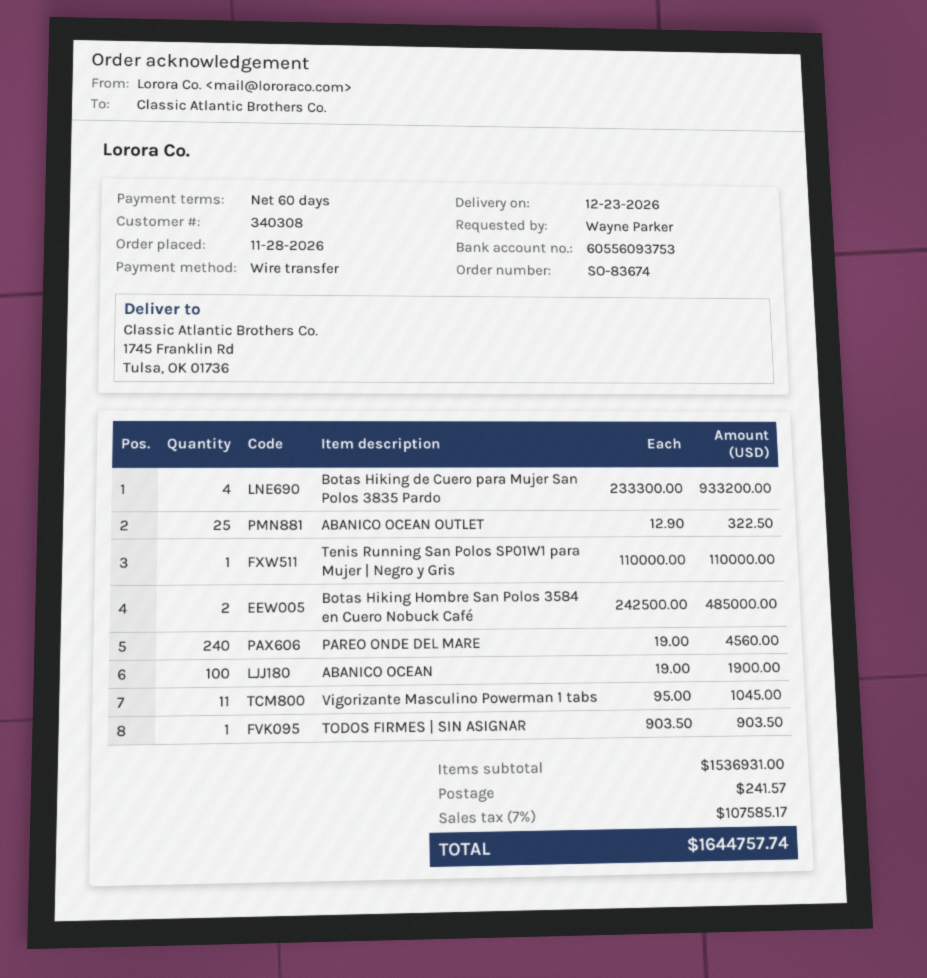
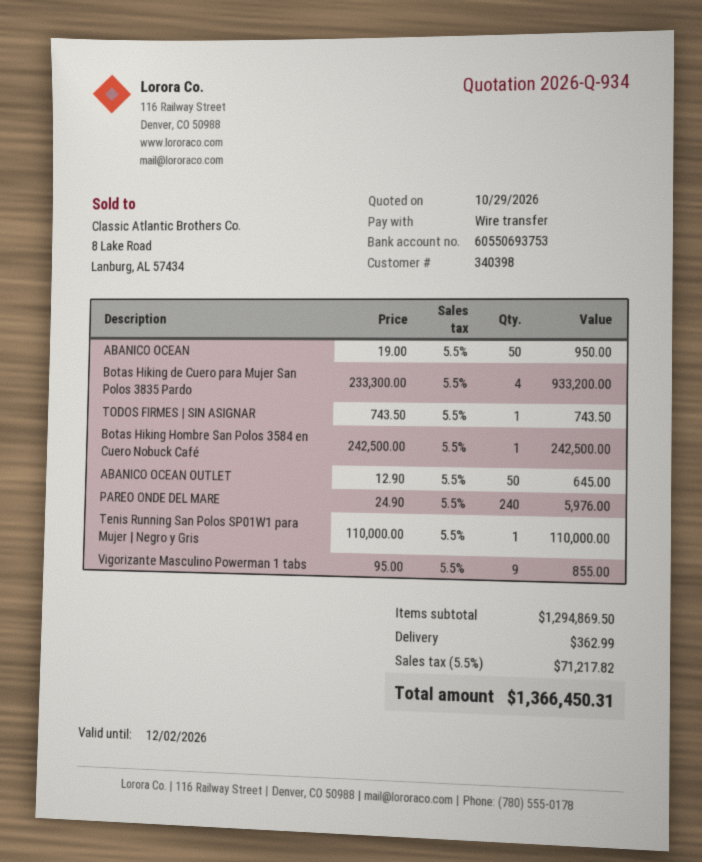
customer number: 340308 -> 340398
bank account: 60556093753 -> 60550693753
ABANICO OCEAN OUTLET: 25 x 12.90 = 322.50 -> 50 x 12.90 = 645.00
Botas Hiking Hombre San Polos 3584 en Cuero Nobuck Café: 2 x 242500.00 = 485000.00 -> 1 x 242500.00 = 242500.00
PAREO ONDE DEL MARE: 240 x 19.00 = 4560.00 -> 240 x 24.90 = 5976.00
ABANICO OCEAN: 100 x 19.00 = 1900.00 -> 50 x 19.00 = 950.00
Vigorizante Masculino Powerman 1 tabs: 11 x 95.00 = 1045.00 -> 9 x 95.00 = 855.00
TODOS FIRMES | SIN ASIGNAR: 1 x 903.50 = 903.50 -> 1 x 743.50 = 743.50
subtotal: 1536931.00 -> 1294869.50
shipping: 241.57 -> 362.99
tax: 7% = 107585.17 -> 5.5% = 71217.82
total: 1644757.74 -> 1366450.31

